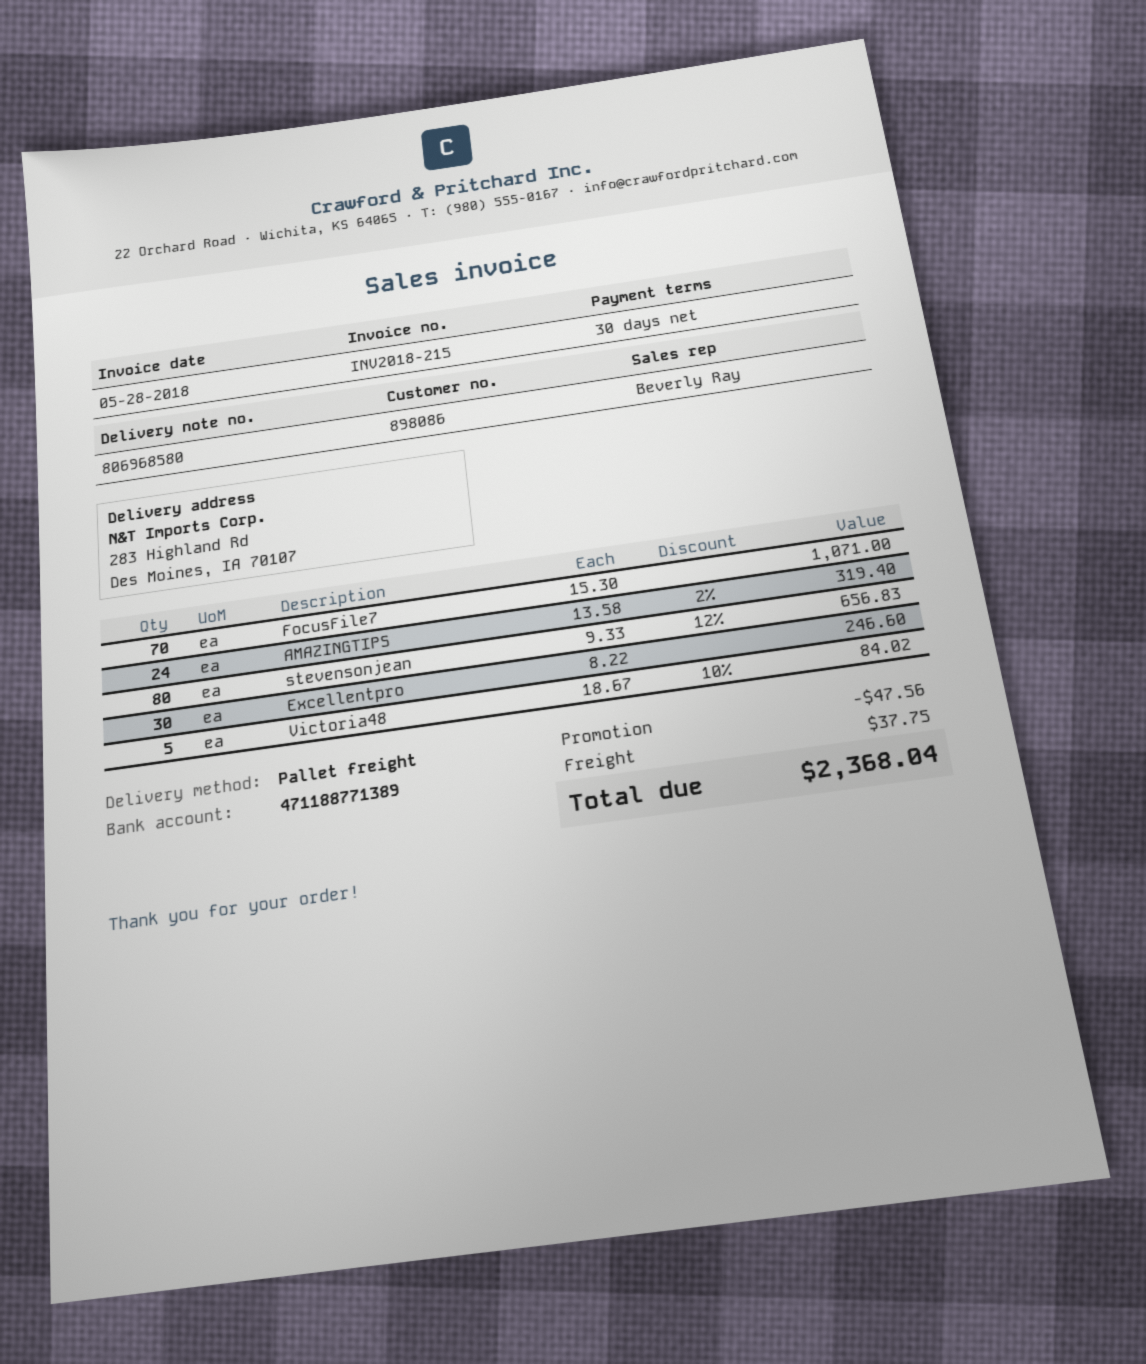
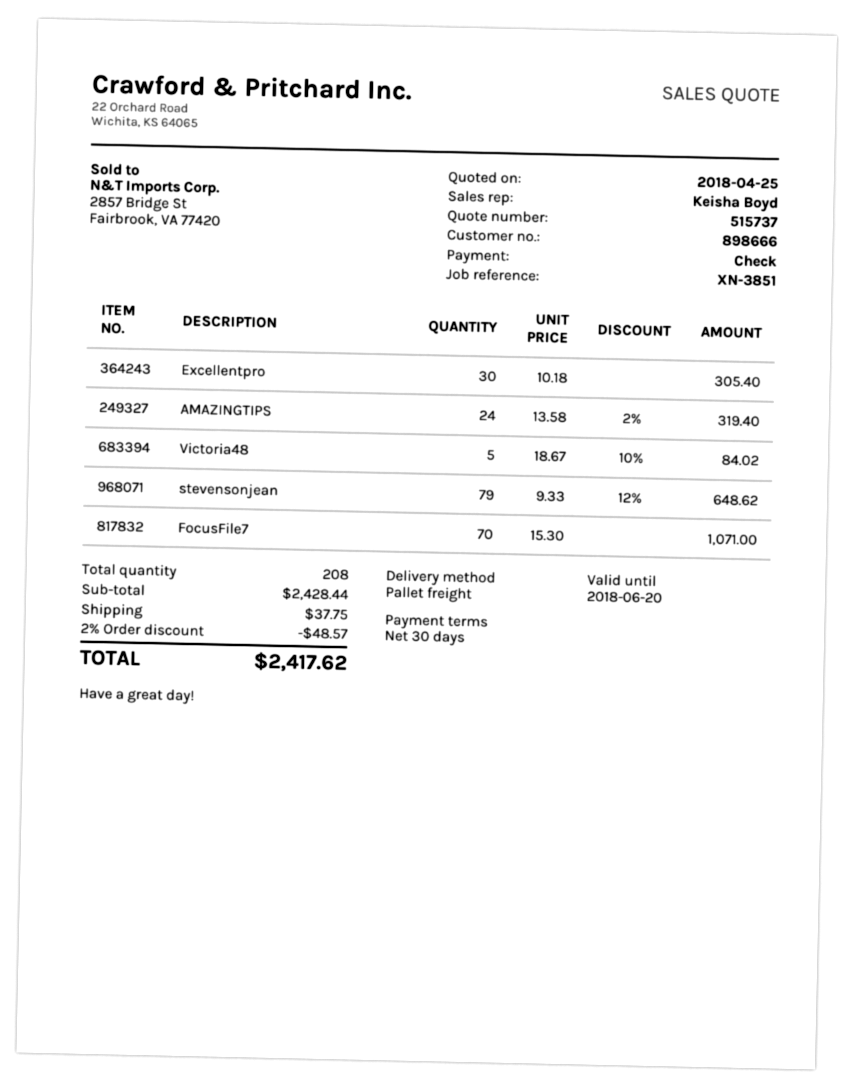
customer number: 898086 -> 898666
sales rep: Beverly Ray -> Keisha Boyd
stevensonjean: 80 x 9.33 - 12% = 656.83 -> 79 x 9.33 - 12% = 648.62
Excellentpro: 30 x 8.22 = 246.60 -> 30 x 10.18 = 305.40
discount: 47.56 -> 48.57
total: 2368.04 -> 2417.62

